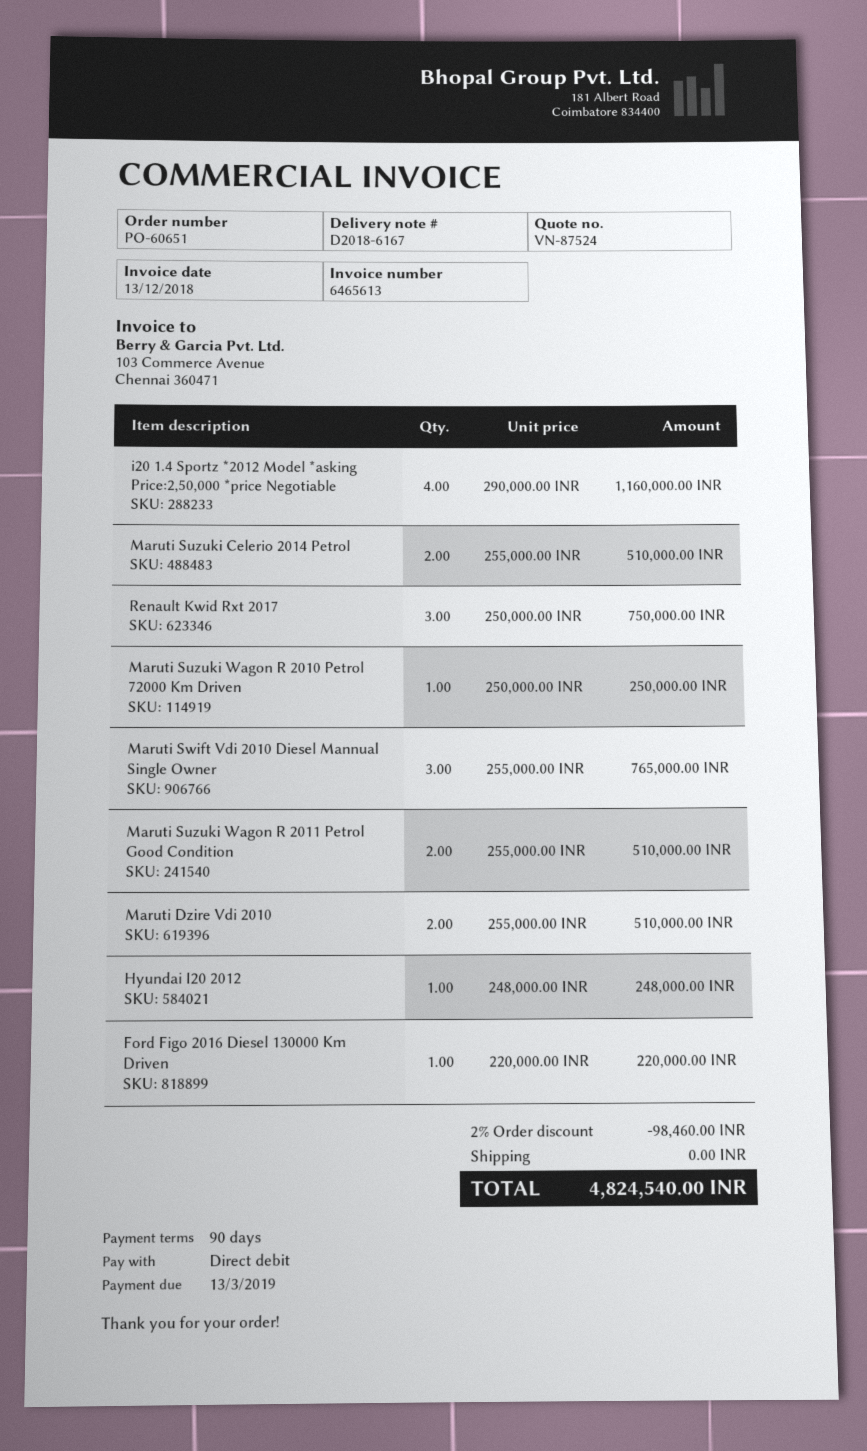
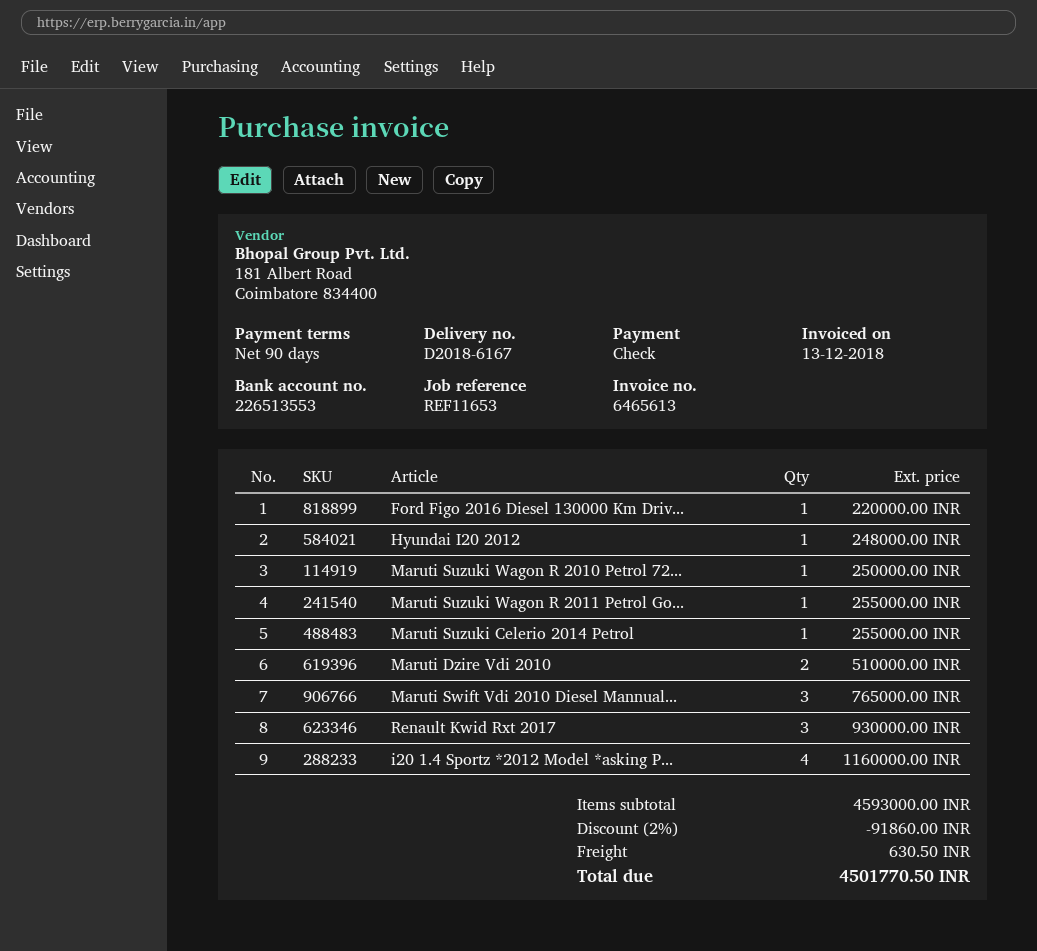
payment method: direct debit -> cheque
Maruti Suzuki Celerio 2014 Petrol: 2 for 510000.00 -> 1 for 255000.00
Renault Kwid Rxt 2017: 3 for 750000.00 -> 3 for 930000.00
Maruti Suzuki Wagon R 2011 Petrol Good Condition: 2 for 510000.00 -> 1 for 255000.00
discount: 2% = 98460.00 -> 2% = 91860.00
shipping: 0.00 -> 630.50
total: 4824540.00 -> 4501770.50

